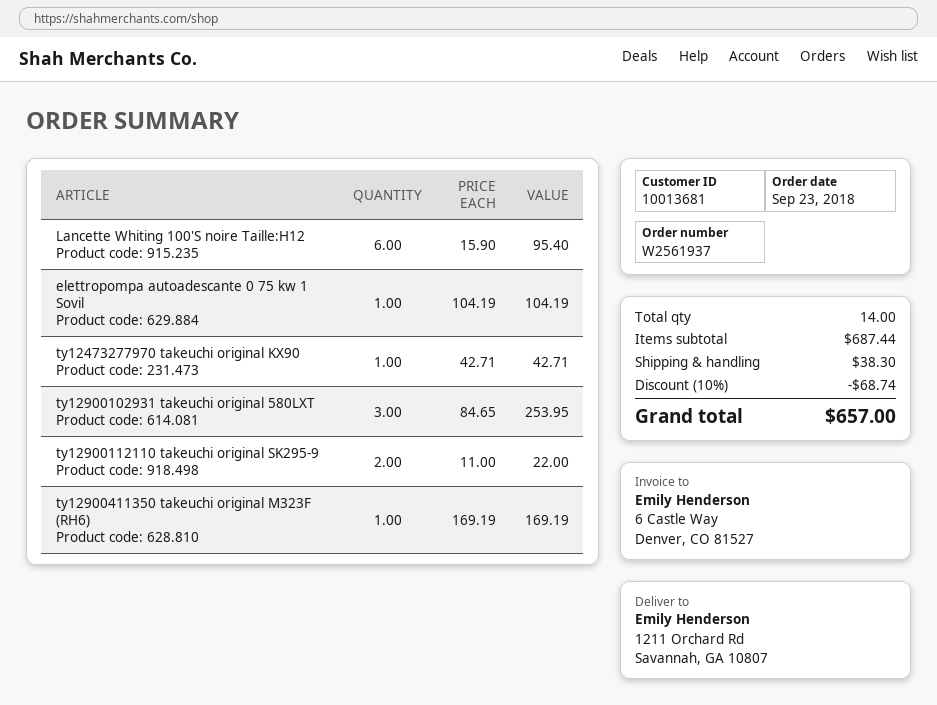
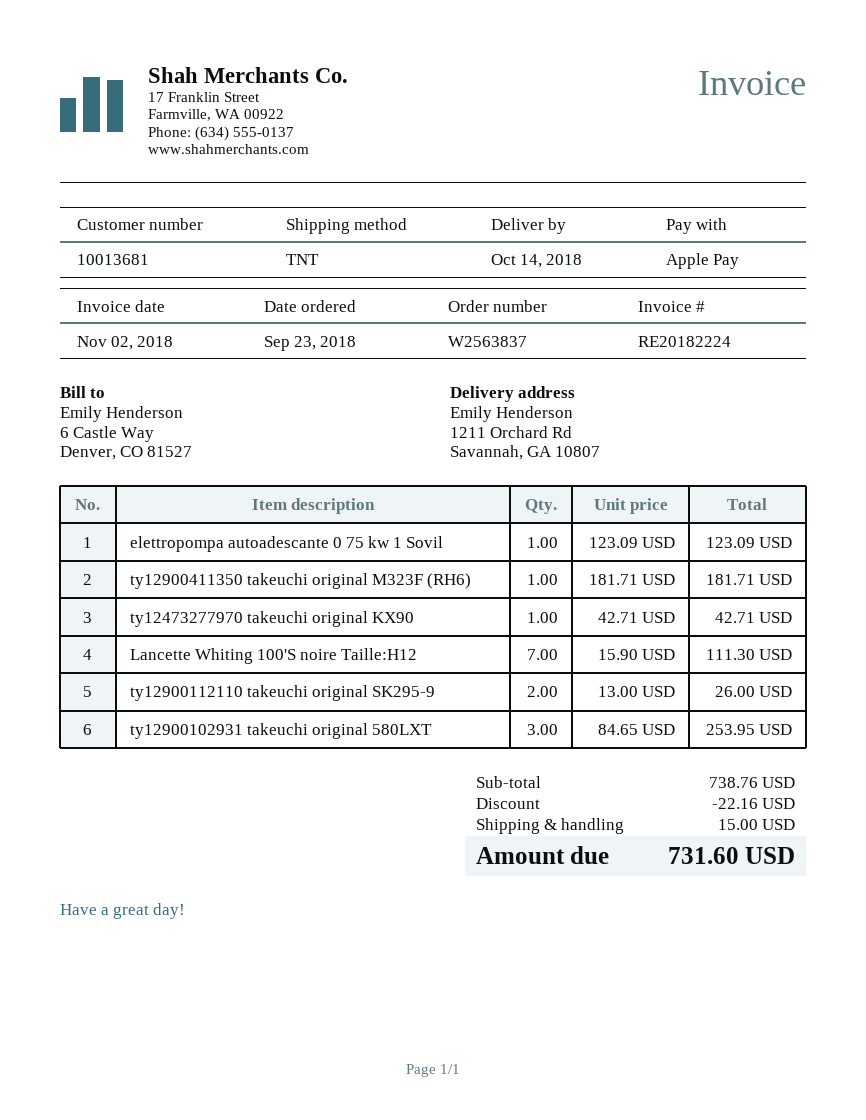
order number: W2561937 -> W2563837
Lancette Whiting 100'S noire Taille:H12: 6 x 15.90 = 95.40 -> 7 x 15.90 = 111.30
elettropompa autoadescante 0 75 kw 1 Sovil: 1 x 104.19 = 104.19 -> 1 x 123.09 = 123.09
ty12900112110 takeuchi original SK295-9: 2 x 11.00 = 22.00 -> 2 x 13.00 = 26.00
ty12900411350 takeuchi original M323F (RH6): 1 x 169.19 = 169.19 -> 1 x 181.71 = 181.71
subtotal: 687.44 -> 738.76
discount: 68.74 -> 22.16
shipping: 38.30 -> 15.00
total: 657.00 -> 731.60

